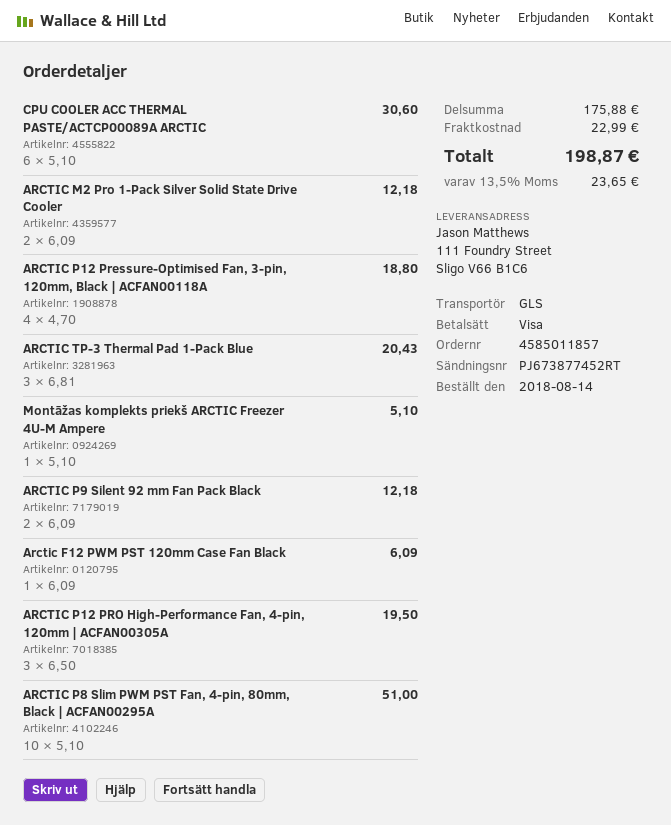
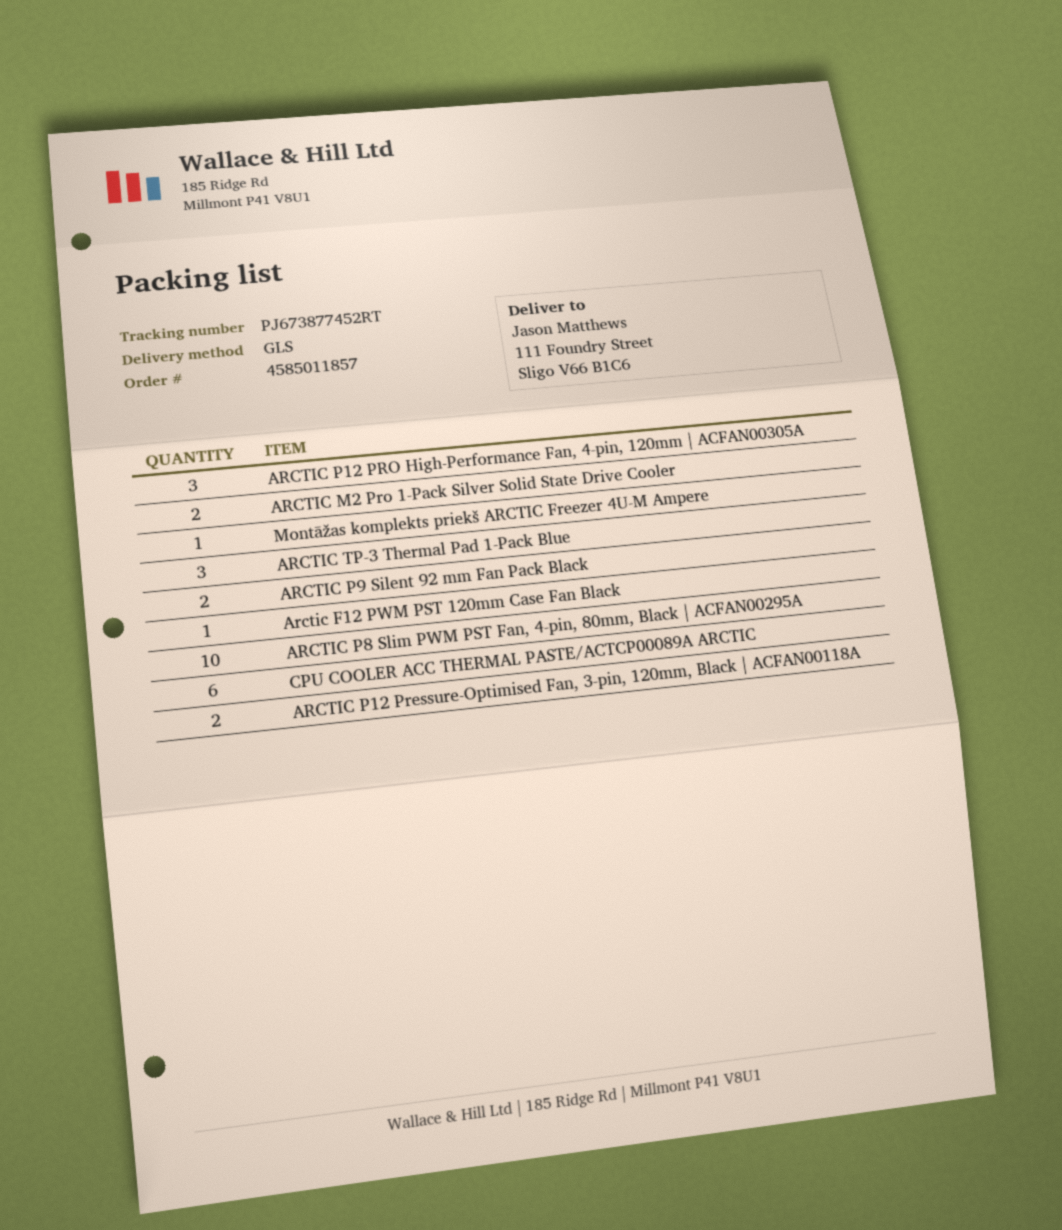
ARCTIC P12 Pressure-Optimised Fan, 3-pin, 120mm, Black | ACFAN00118A: 4 -> 2

